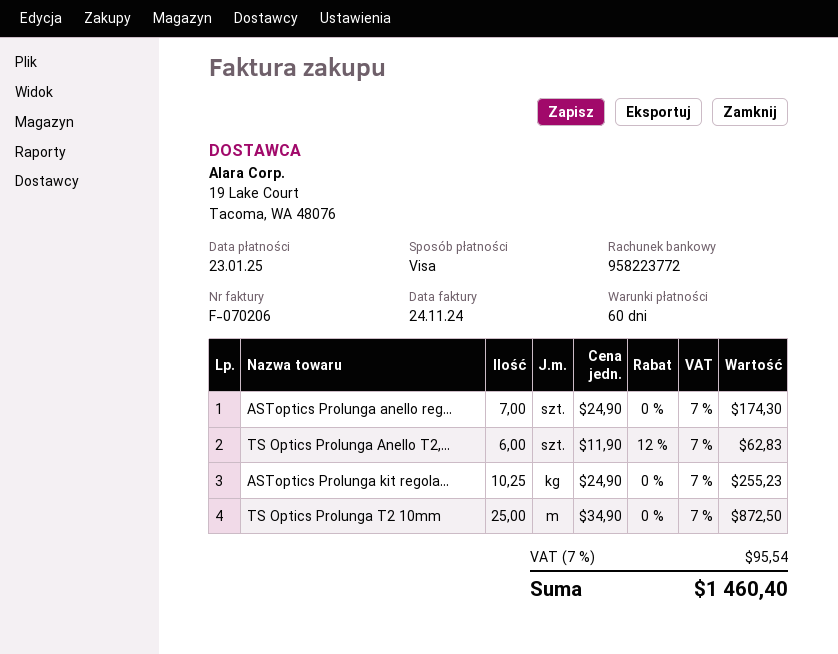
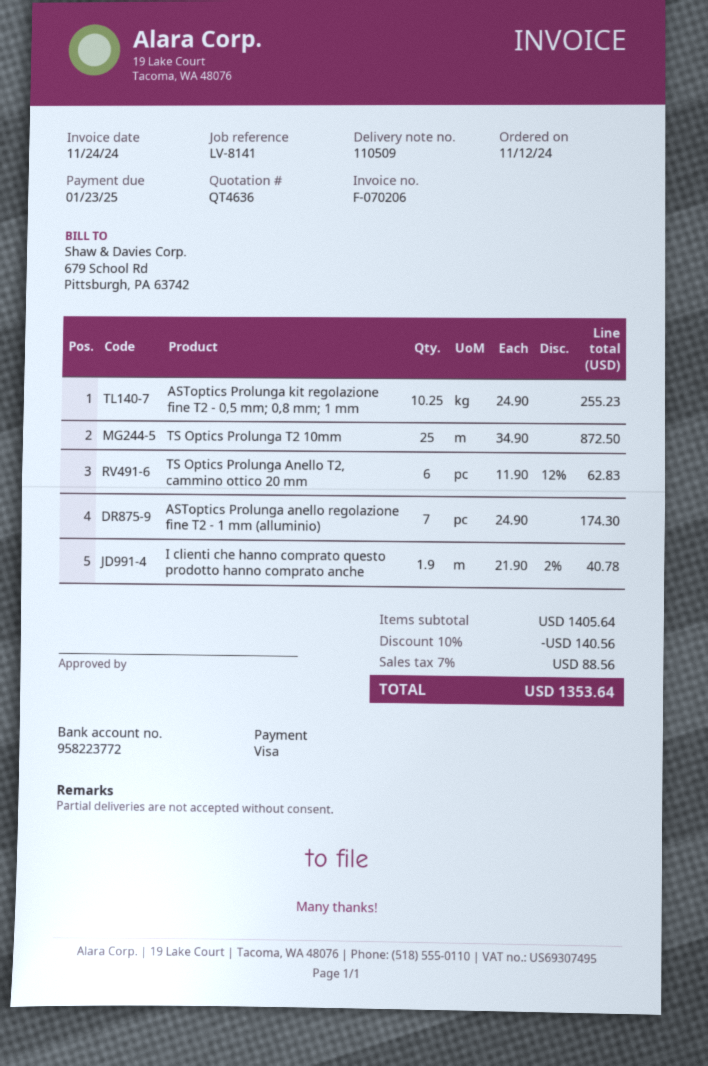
I clienti che hanno comprato questo prodotto hanno comprato anche: none -> 1.9 x 21.90 - 2% = 40.78
discount: none -> 10% = 140.56
tax: 7% = 95.54 -> 7% = 88.56
total: 1460.40 -> 1353.64

